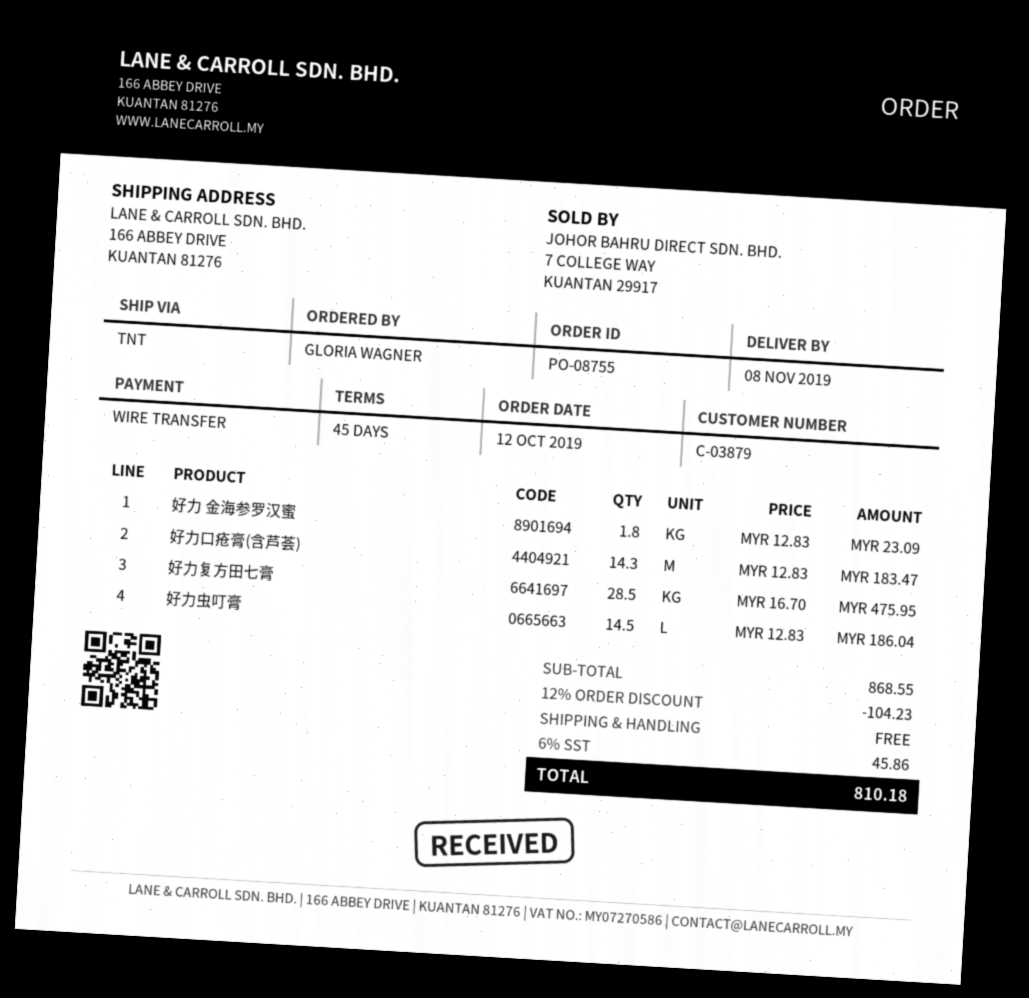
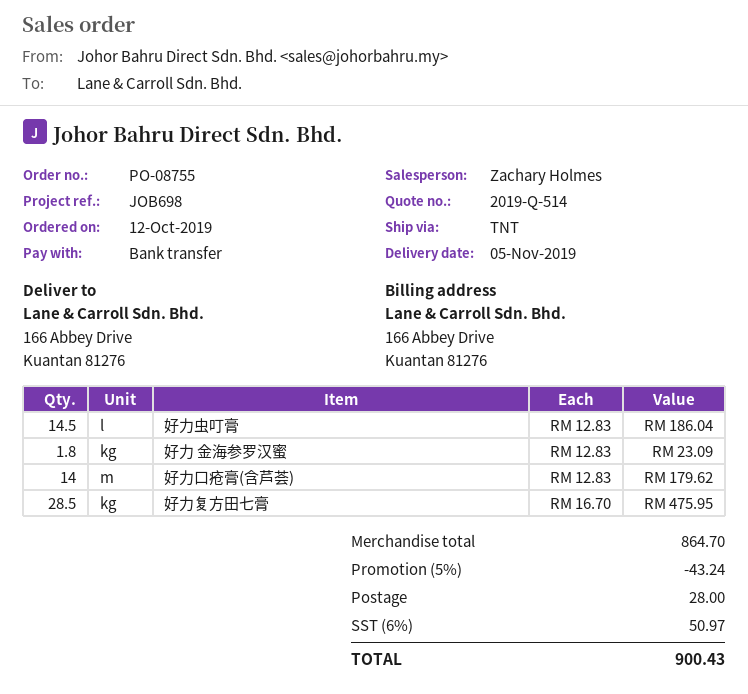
delivery date: 2019-11-08 -> 2019-11-05
好力口疮膏(含芦荟): 14.3 x 12.83 = 183.47 -> 14 x 12.83 = 179.62
subtotal: 868.55 -> 864.70
discount: 12% = 104.23 -> 5% = 43.24
shipping: 0.00 -> 28.00
tax: 6% = 45.86 -> 6% = 50.97
total: 810.18 -> 900.43

